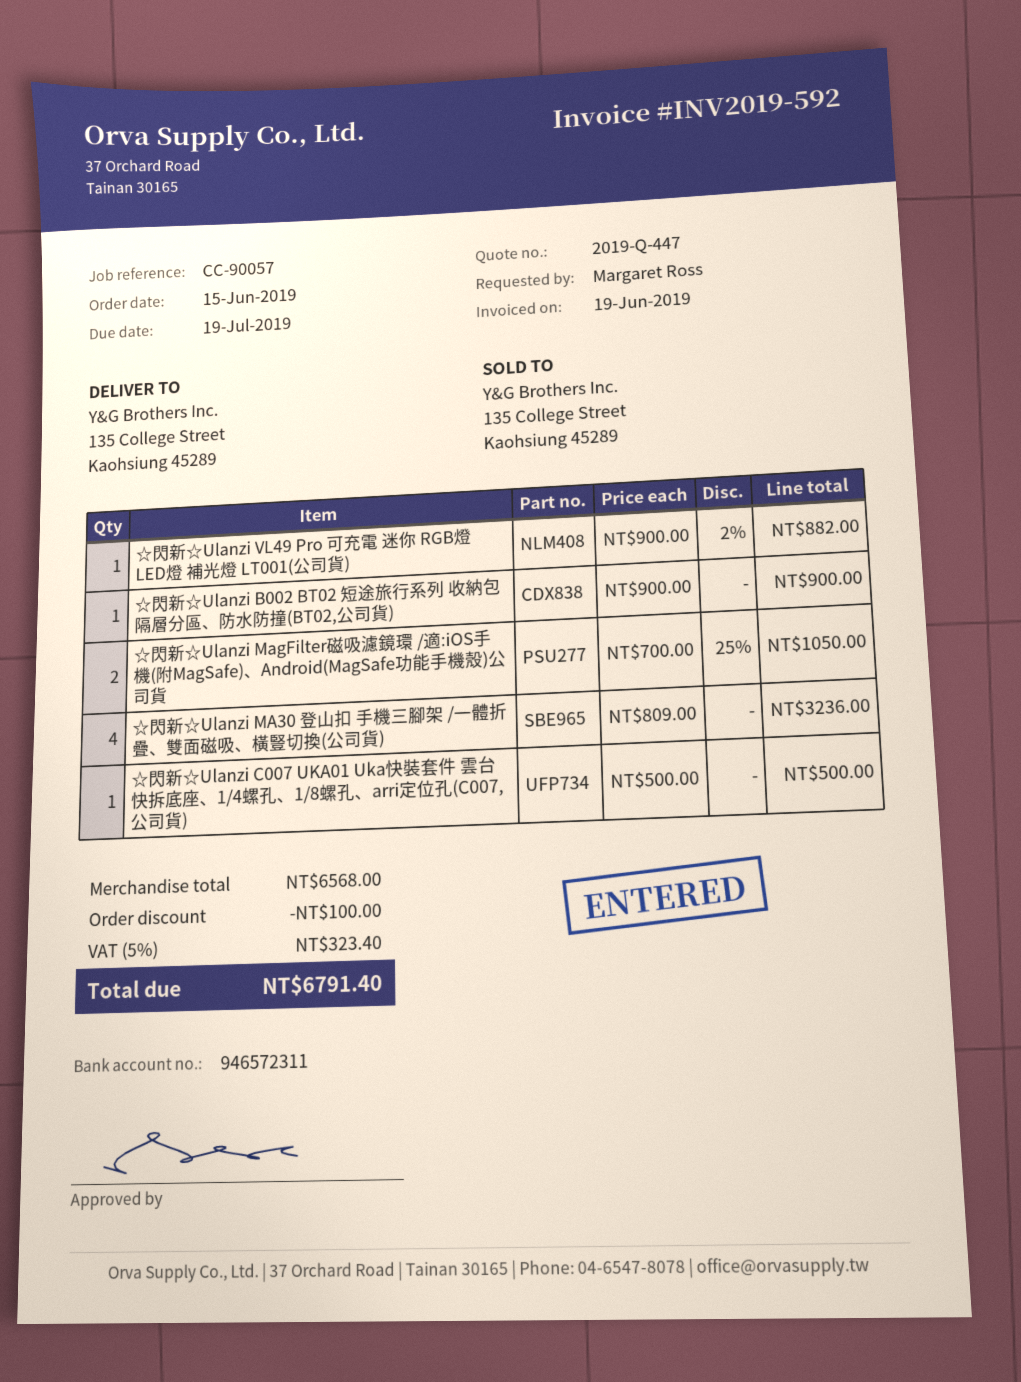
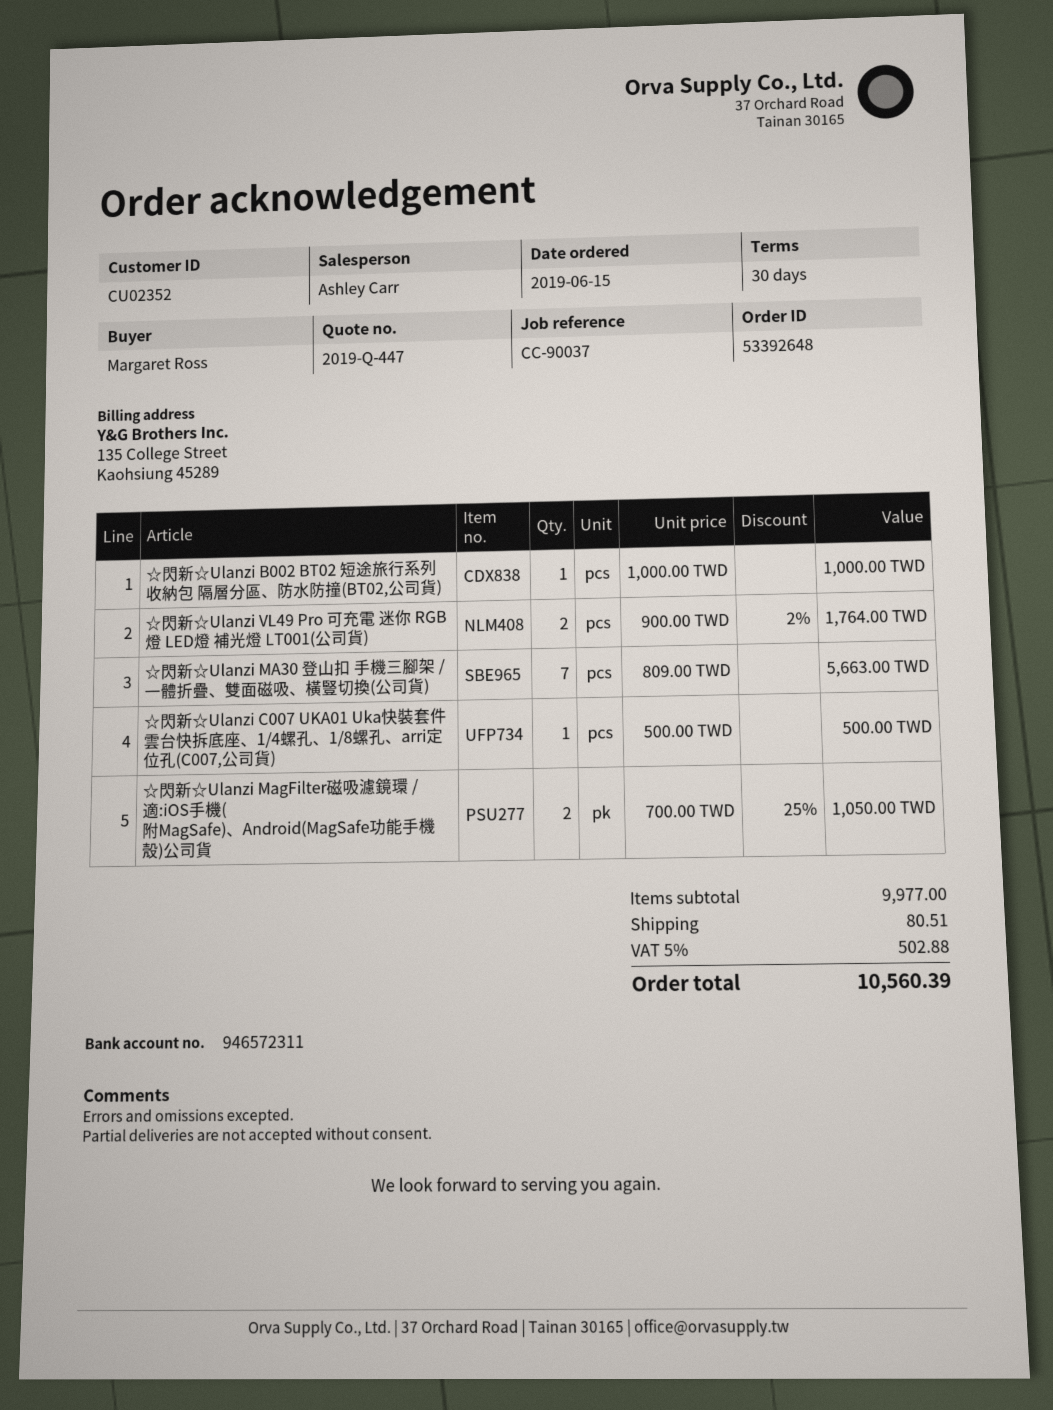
reference: CC-90057 -> CC-90037
☆閃新☆Ulanzi VL49 Pro 可充電 迷你 RGB燈 LED燈 補光燈 LT001(公司貨): 1 x 900.00 - 2% = 882.00 -> 2 x 900.00 - 2% = 1764.00
☆閃新☆Ulanzi B002 BT02 短途旅行系列 收納包 隔層分區、防水防撞(BT02,公司貨): 1 x 900.00 = 900.00 -> 1 x 1000.00 = 1000.00
☆閃新☆Ulanzi MA30 登山扣 手機三腳架 /一體折疊、雙面磁吸、橫豎切換(公司貨): 4 x 809.00 = 3236.00 -> 7 x 809.00 = 5663.00
subtotal: 6568.00 -> 9977.00
discount: 100.00 -> none
shipping: none -> 80.51
tax: 5% = 323.40 -> 5% = 502.88
total: 6791.40 -> 10560.39

